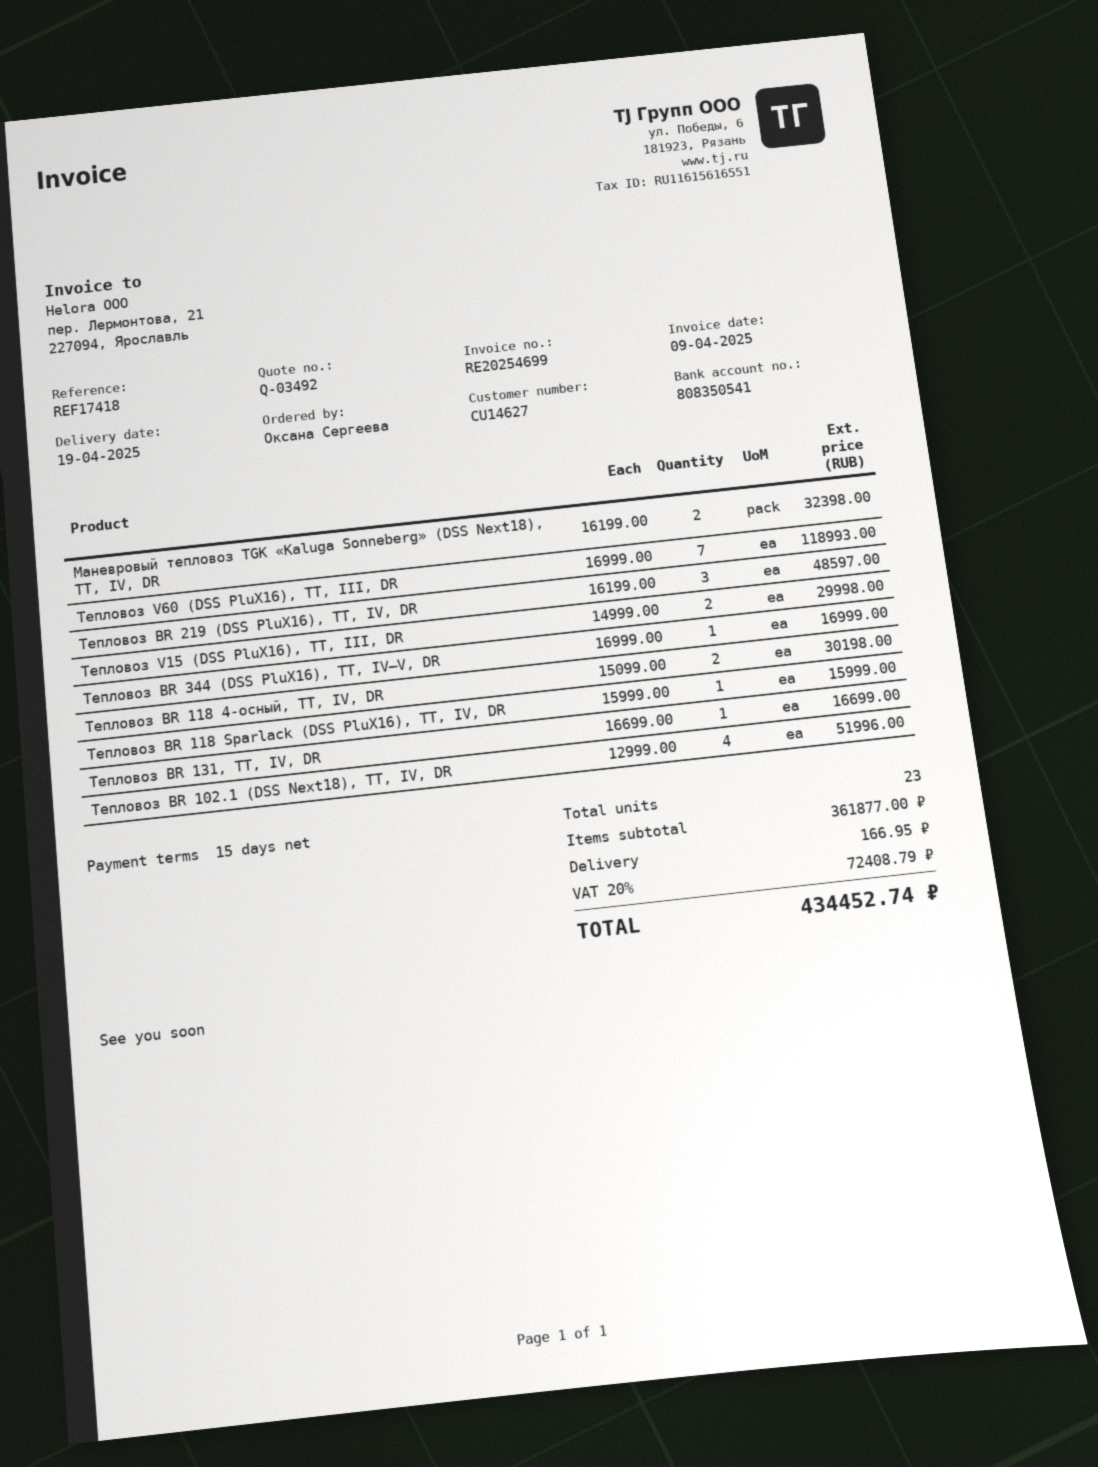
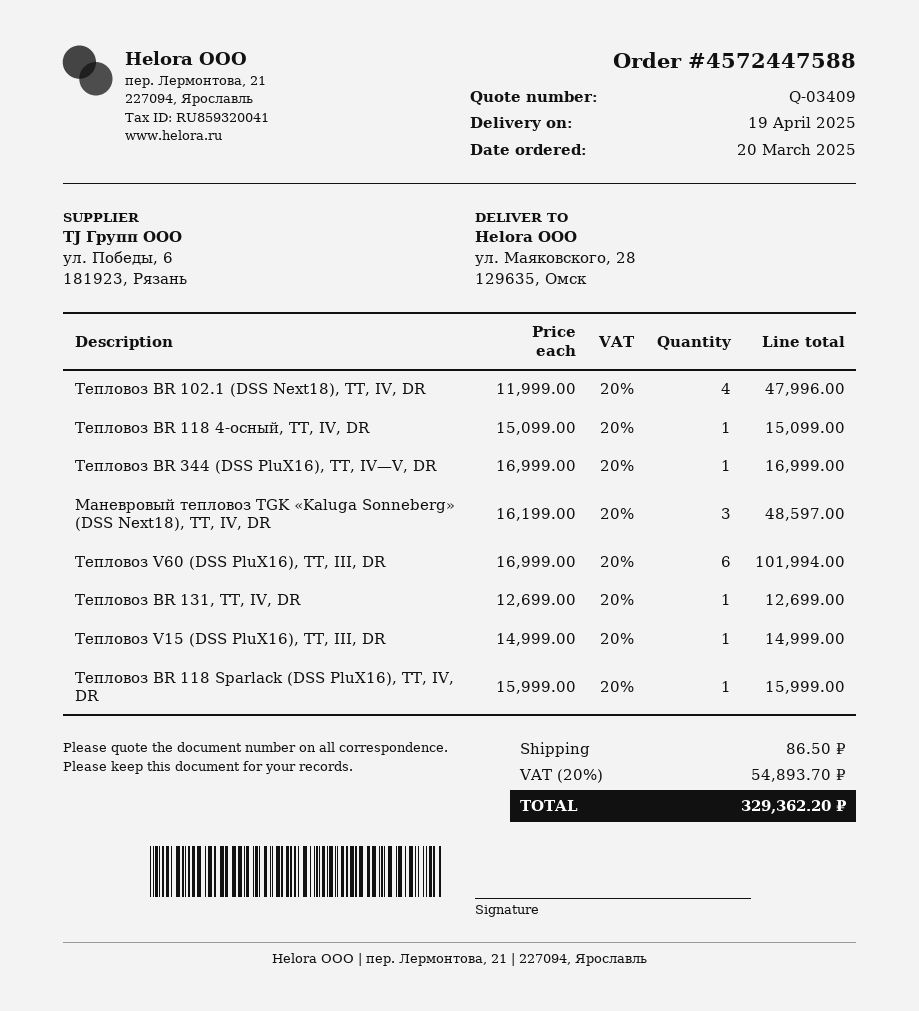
quote number: Q-03492 -> Q-03409
Маневровый тепловоз TGK «Kaluga Sonneberg» (DSS Next18), TT, IV, DR: 2 x 16199.00 = 32398.00 -> 3 x 16199.00 = 48597.00
Тепловоз V60 (DSS PluX16), TT, III, DR: 7 x 16999.00 = 118993.00 -> 6 x 16999.00 = 101994.00
Тепловоз BR 219 (DSS PluX16), TT, IV, DR: 3 x 16199.00 = 48597.00 -> none
Тепловоз V15 (DSS PluX16), TT, III, DR: 2 x 14999.00 = 29998.00 -> 1 x 14999.00 = 14999.00
Тепловоз BR 118 4-осный, TT, IV, DR: 2 x 15099.00 = 30198.00 -> 1 x 15099.00 = 15099.00
Тепловоз BR 131, TT, IV, DR: 1 x 16699.00 = 16699.00 -> 1 x 12699.00 = 12699.00
Тепловоз BR 102.1 (DSS Next18), TT, IV, DR: 4 x 12999.00 = 51996.00 -> 4 x 11999.00 = 47996.00
shipping: 166.95 -> 86.50
tax: 20% = 72408.79 -> 20% = 54893.70
total: 434452.74 -> 329362.20

